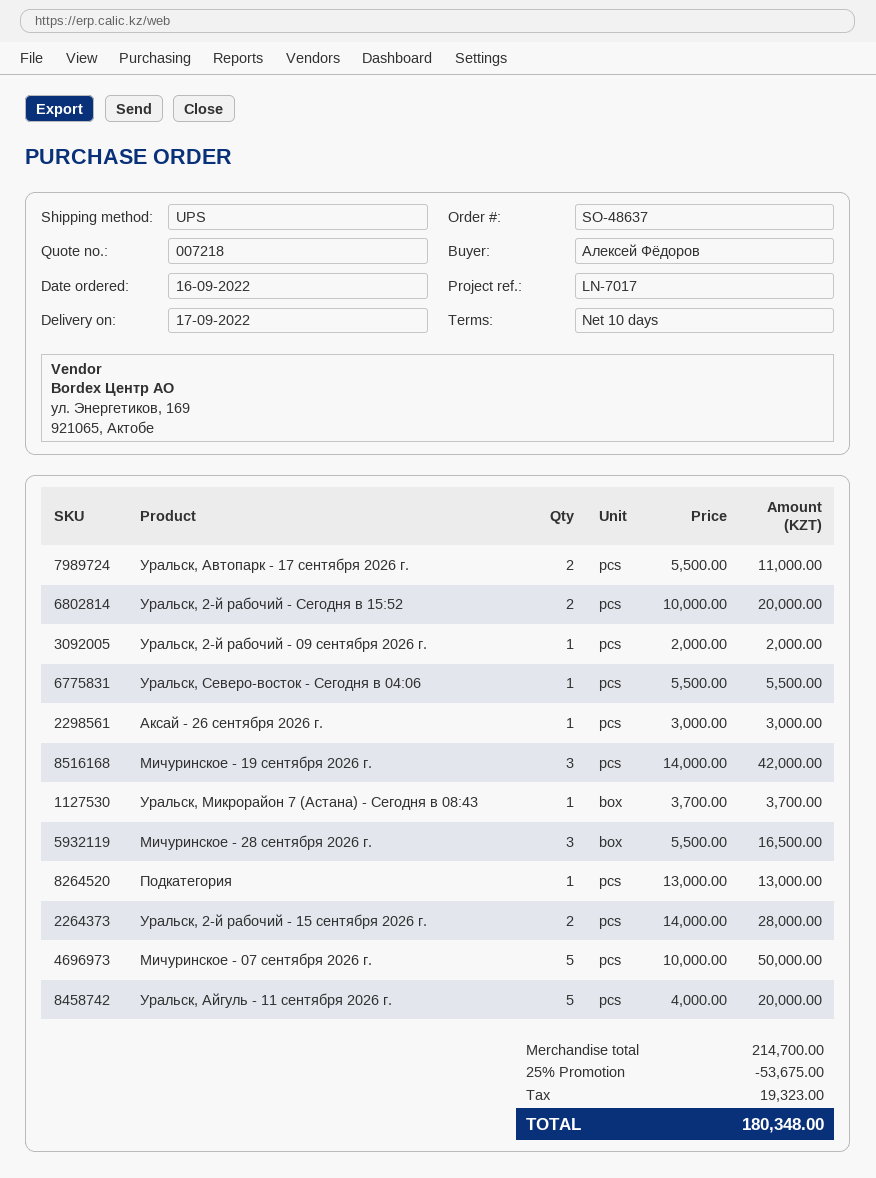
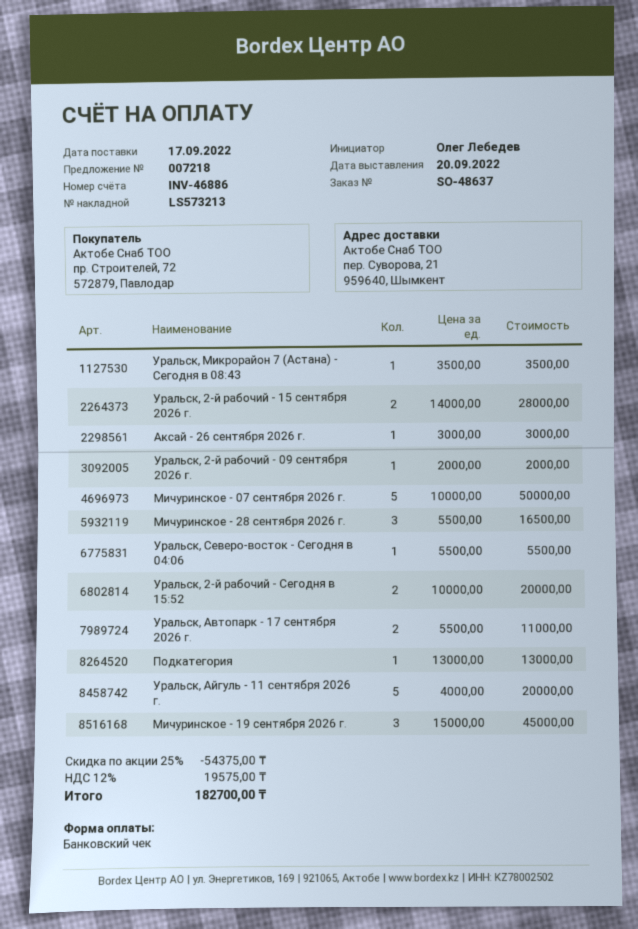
ordered by: Алексей Фёдоров -> Олег Лебедев
Мичуринское - 19 сентября 2026 г.: 3 x 14000.00 = 42000.00 -> 3 x 15000.00 = 45000.00
Уральск, Микрорайон 7 (Астана) - Сегодня в 08:43: 1 x 3700.00 = 3700.00 -> 1 x 3500.00 = 3500.00
discount: 25% = 53675.00 -> 25% = 54375.00
tax: 19323.00 -> 19575.00
total: 180348.00 -> 182700.00

